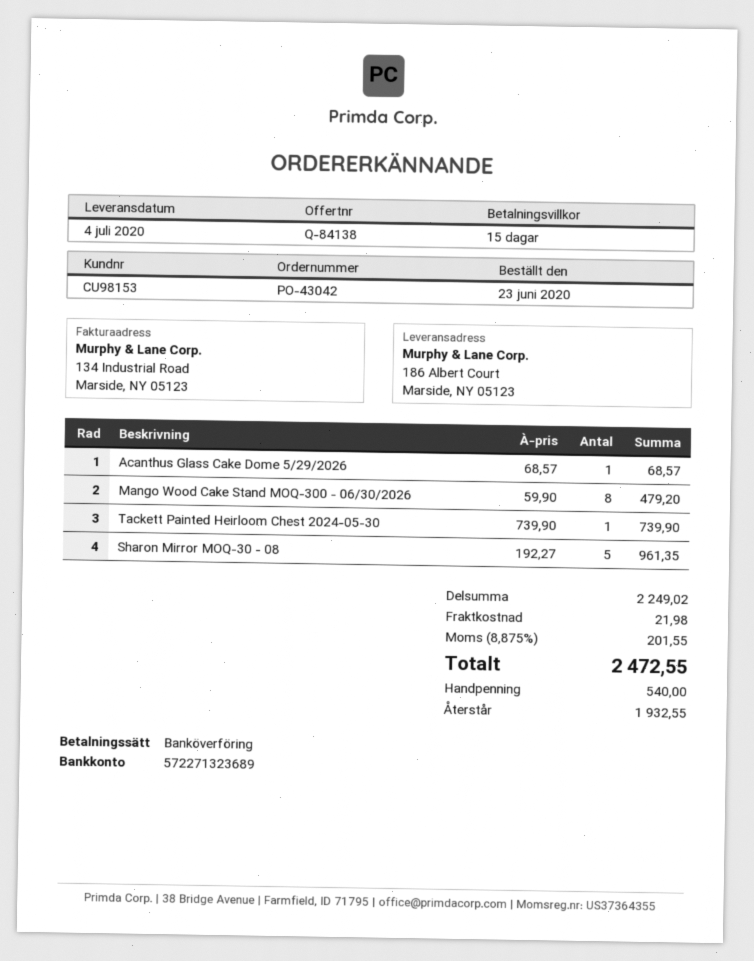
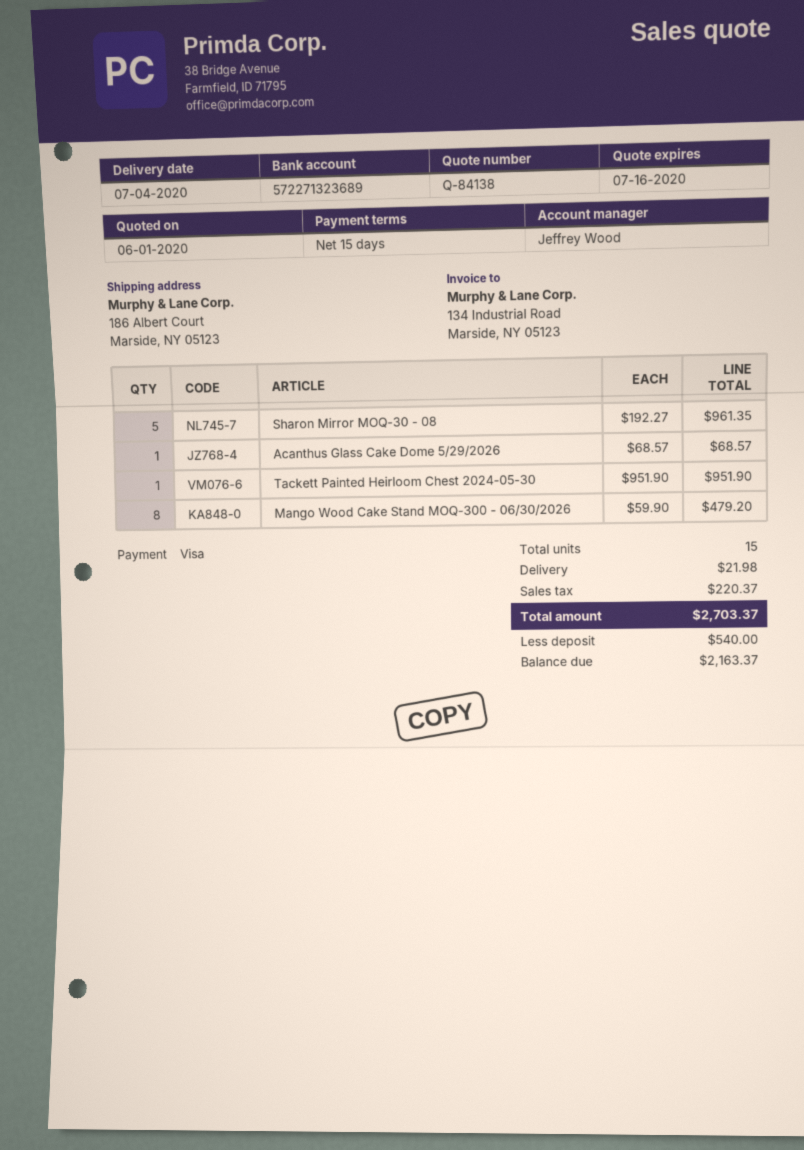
payment method: bank transfer -> Visa
Tackett Painted Heirloom Chest 2024-05-30: 1 x 739.90 = 739.90 -> 1 x 951.90 = 951.90
tax: 201.55 -> 220.37
total: 2472.55 -> 2703.37
balance: 1932.55 -> 2163.37

